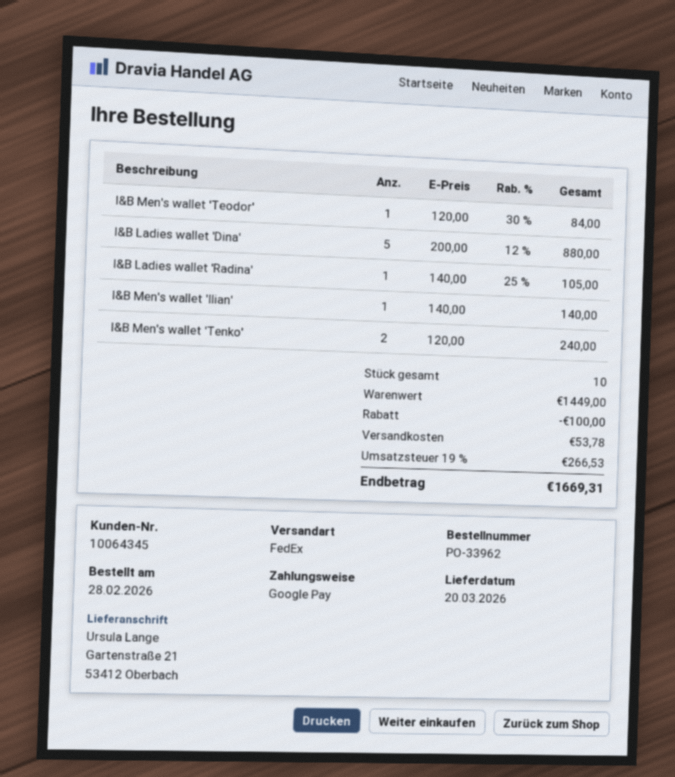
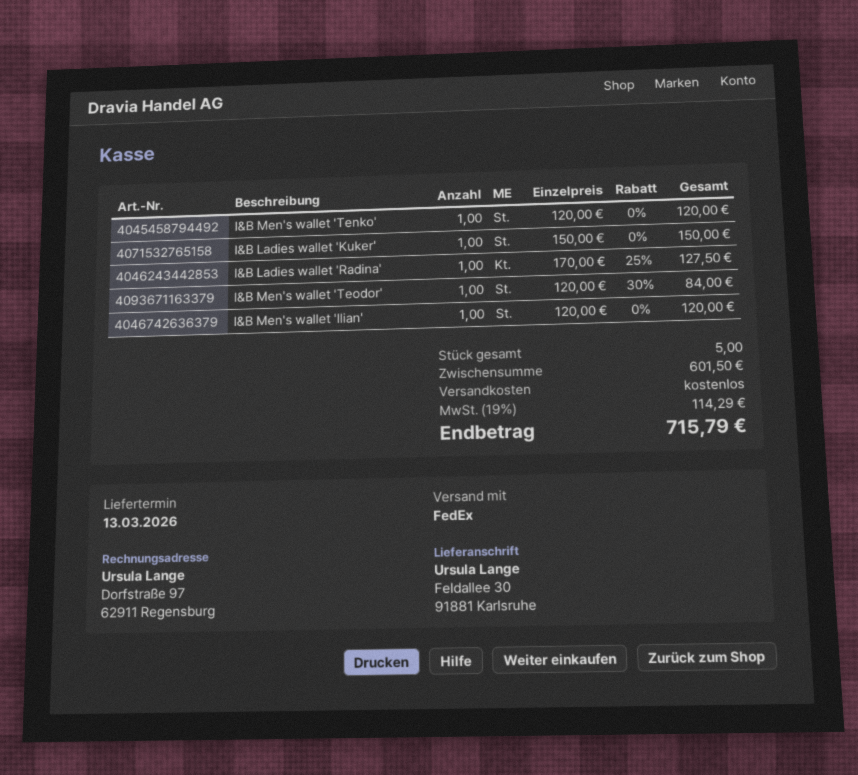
delivery date: 2026-03-20 -> 2026-03-13
ship to: Gartenstraße 21, 53412 Oberbach -> Feldallee 30, 91881 Karlsruhe
I&B Ladies wallet 'Dina': 5 x 200.00 - 12% = 880.00 -> none
I&B Ladies wallet 'Radina': 1 x 140.00 - 25% = 105.00 -> 1 x 170.00 - 25% = 127.50
I&B Men's wallet 'Ilian': 1 x 140.00 = 140.00 -> 1 x 120.00 = 120.00
I&B Men's wallet 'Tenko': 2 x 120.00 = 240.00 -> 1 x 120.00 = 120.00
I&B Ladies wallet 'Kuker': none -> 1 x 150.00 = 150.00
total quantity: 10 -> 5
subtotal: 1449.00 -> 601.50
discount: 100.00 -> none
shipping: 53.78 -> 0.00
tax: 19% = 266.53 -> 19% = 114.29
total: 1669.31 -> 715.79

